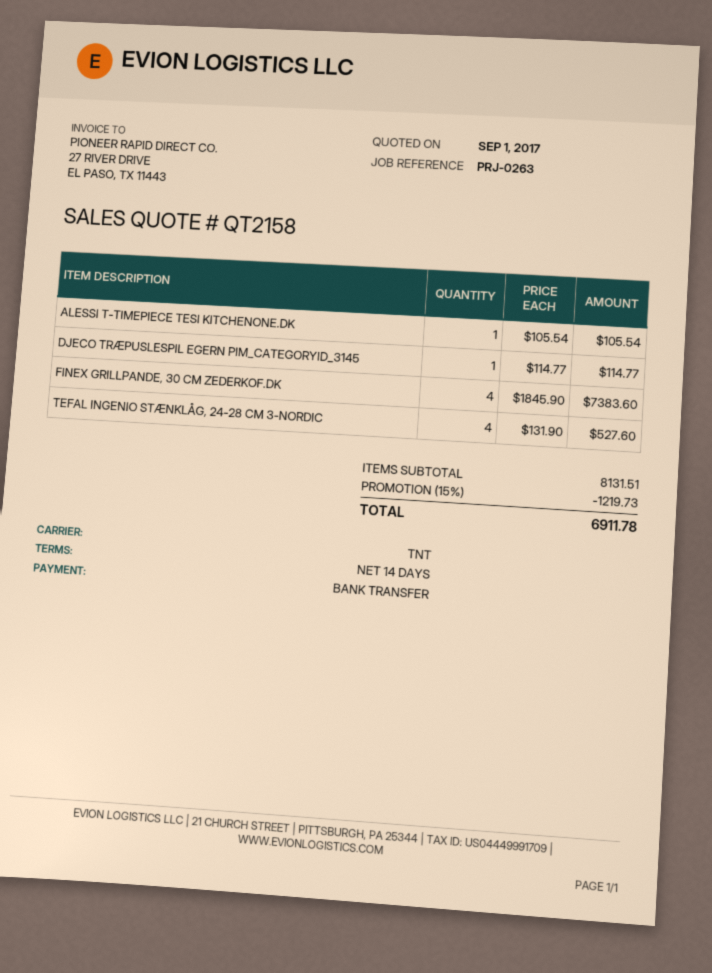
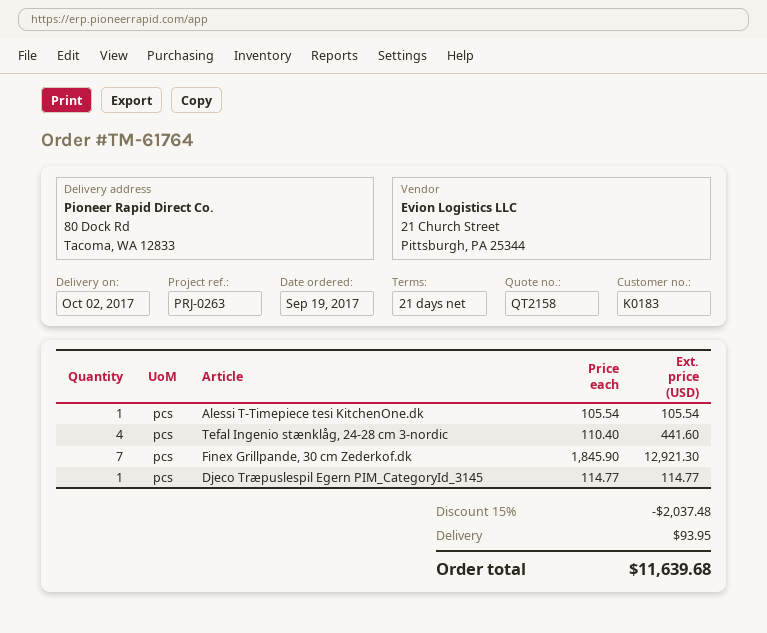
payment terms: 14 days -> 21 days
FINEX GRILLPANDE, 30 CM ZEDERKOF.DK: 4 x 1845.90 = 7383.60 -> 7 x 1845.90 = 12921.30
TEFAL INGENIO STÆNKLÅG, 24-28 CM 3-NORDIC: 4 x 131.90 = 527.60 -> 4 x 110.40 = 441.60
discount: 15% = 1219.73 -> 15% = 2037.48
shipping: none -> 93.95
total: 6911.78 -> 11639.68

